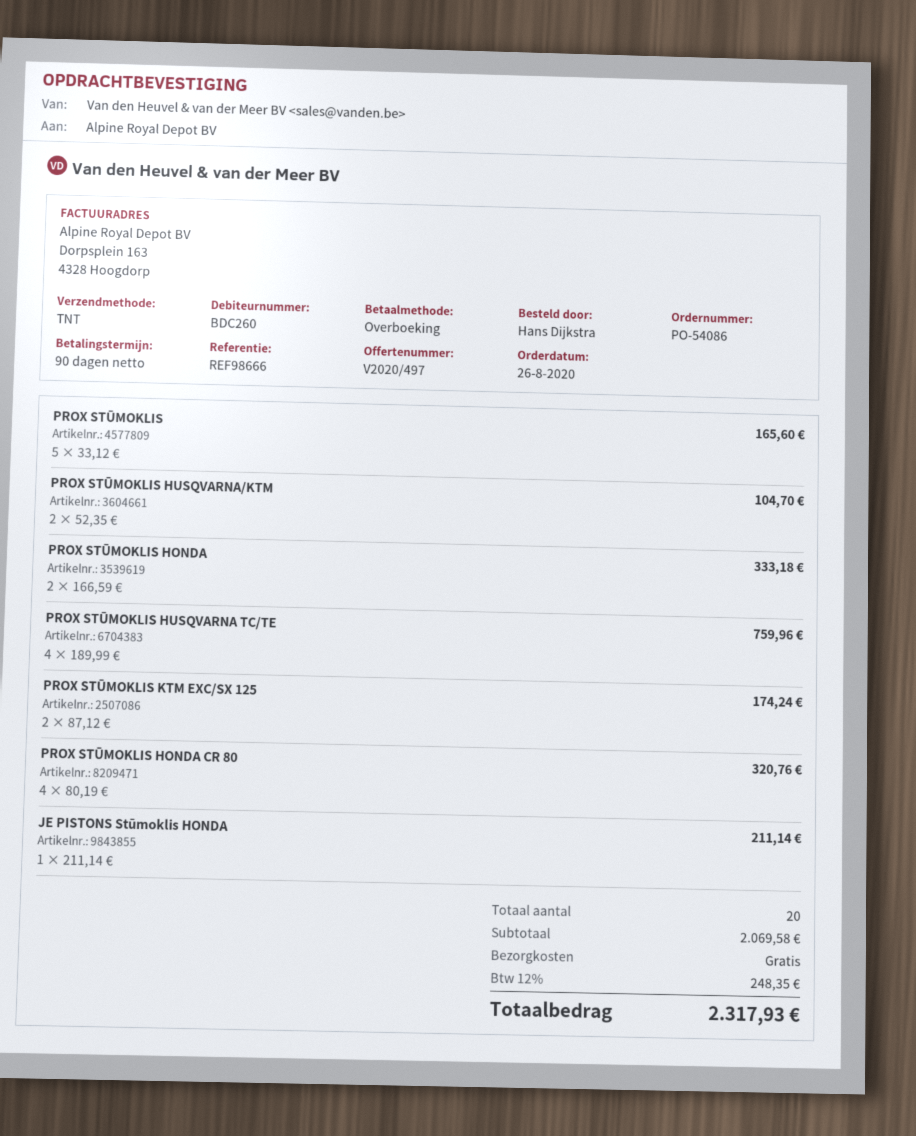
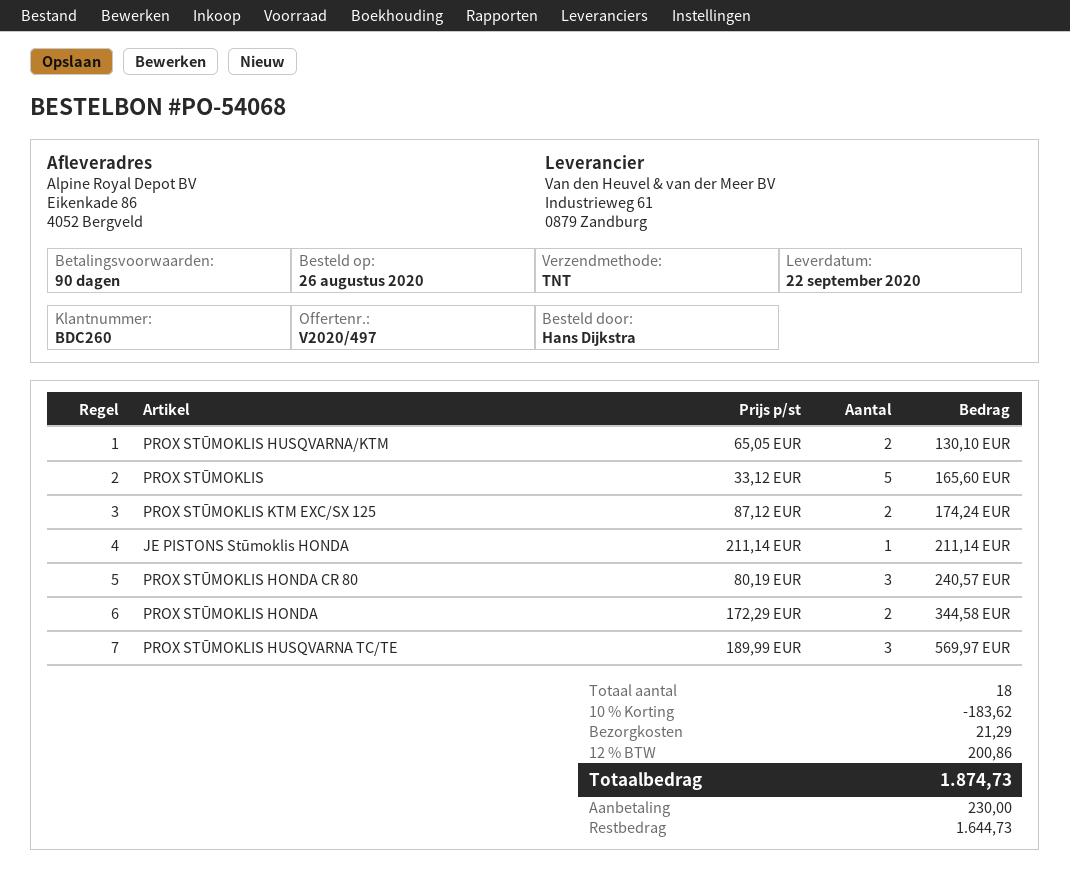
order number: PO-54086 -> PO-54068
PROX STŪMOKLIS HUSQVARNA/KTM: 2 x 52.35 = 104.70 -> 2 x 65.05 = 130.10
PROX STŪMOKLIS HONDA: 2 x 166.59 = 333.18 -> 2 x 172.29 = 344.58
PROX STŪMOKLIS HUSQVARNA TC/TE: 4 x 189.99 = 759.96 -> 3 x 189.99 = 569.97
PROX STŪMOKLIS HONDA CR 80: 4 x 80.19 = 320.76 -> 3 x 80.19 = 240.57
total quantity: 20 -> 18
discount: none -> 10% = 183.62
shipping: 0.00 -> 21.29
tax: 12% = 248.35 -> 12% = 200.86
total: 2317.93 -> 1874.73

